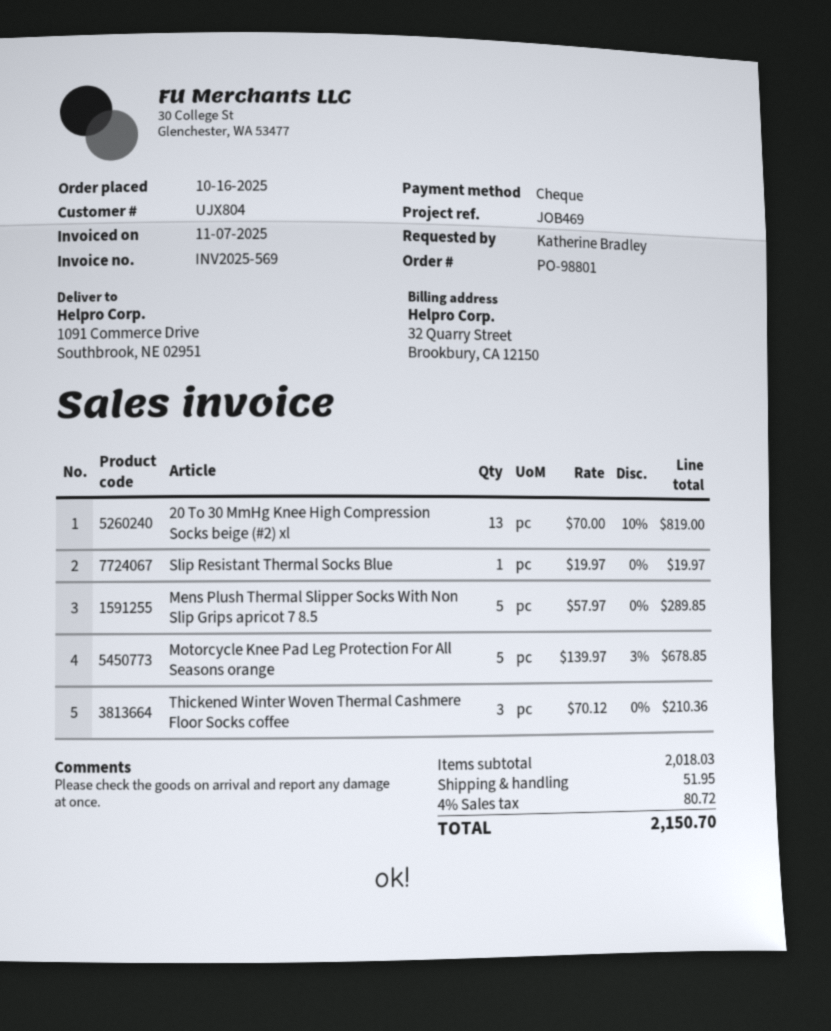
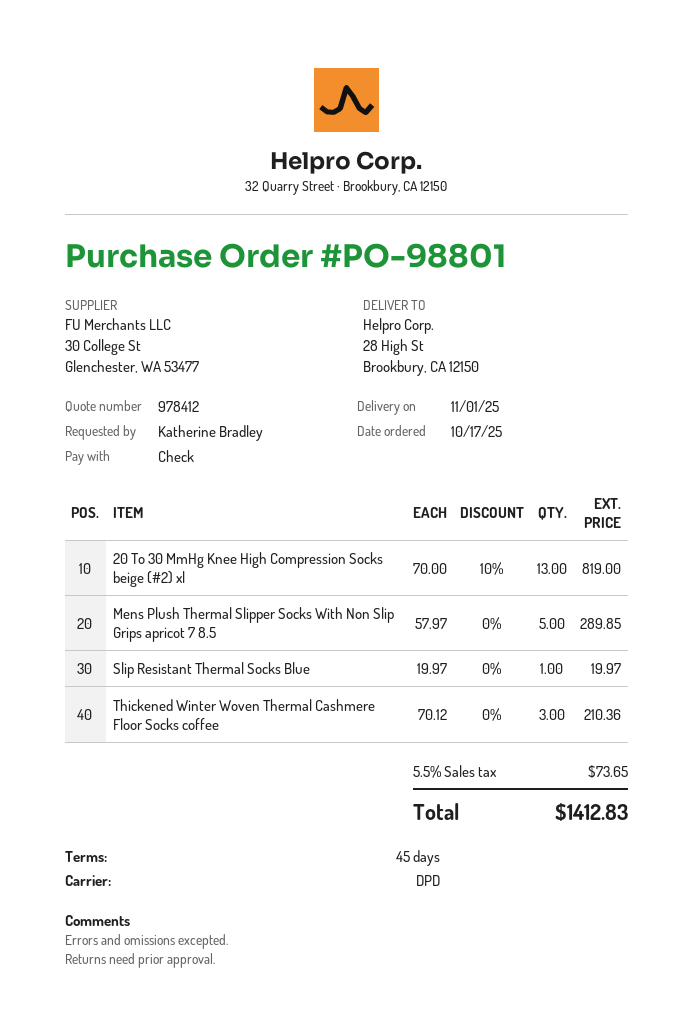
order date: 2025-10-16 -> 2025-10-17
ship to: 1091 Commerce Drive, Southbrook, NE 02951 -> 28 High St, Brookbury, CA 12150
Motorcycle Knee Pad Leg Protection For All Seasons orange: 5 x 139.97 - 3% = 678.85 -> none
shipping: 51.95 -> none
tax: 4% = 80.72 -> 5.5% = 73.65
total: 2150.70 -> 1412.83

